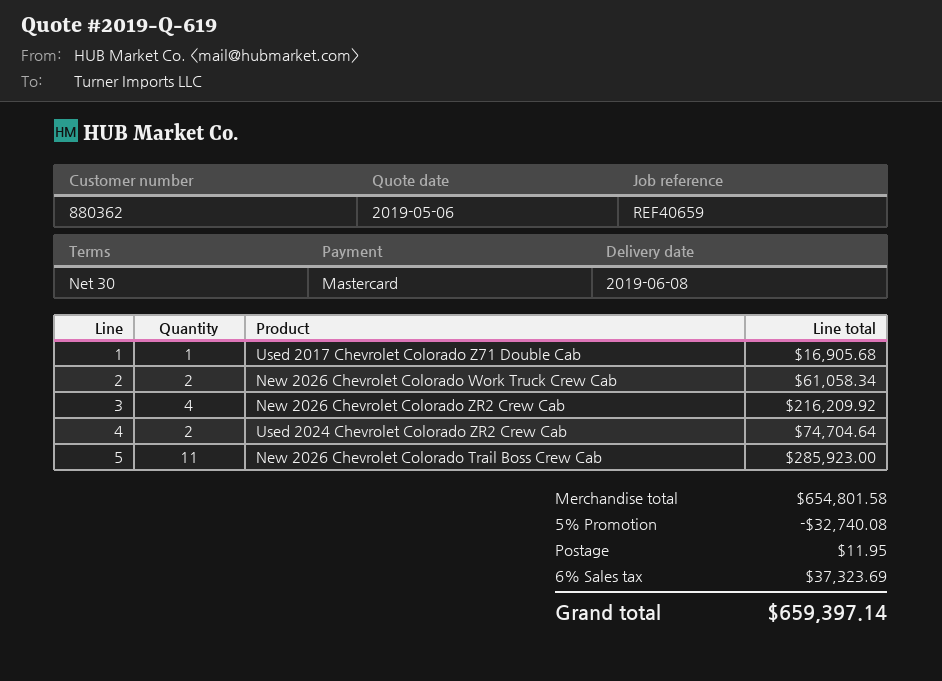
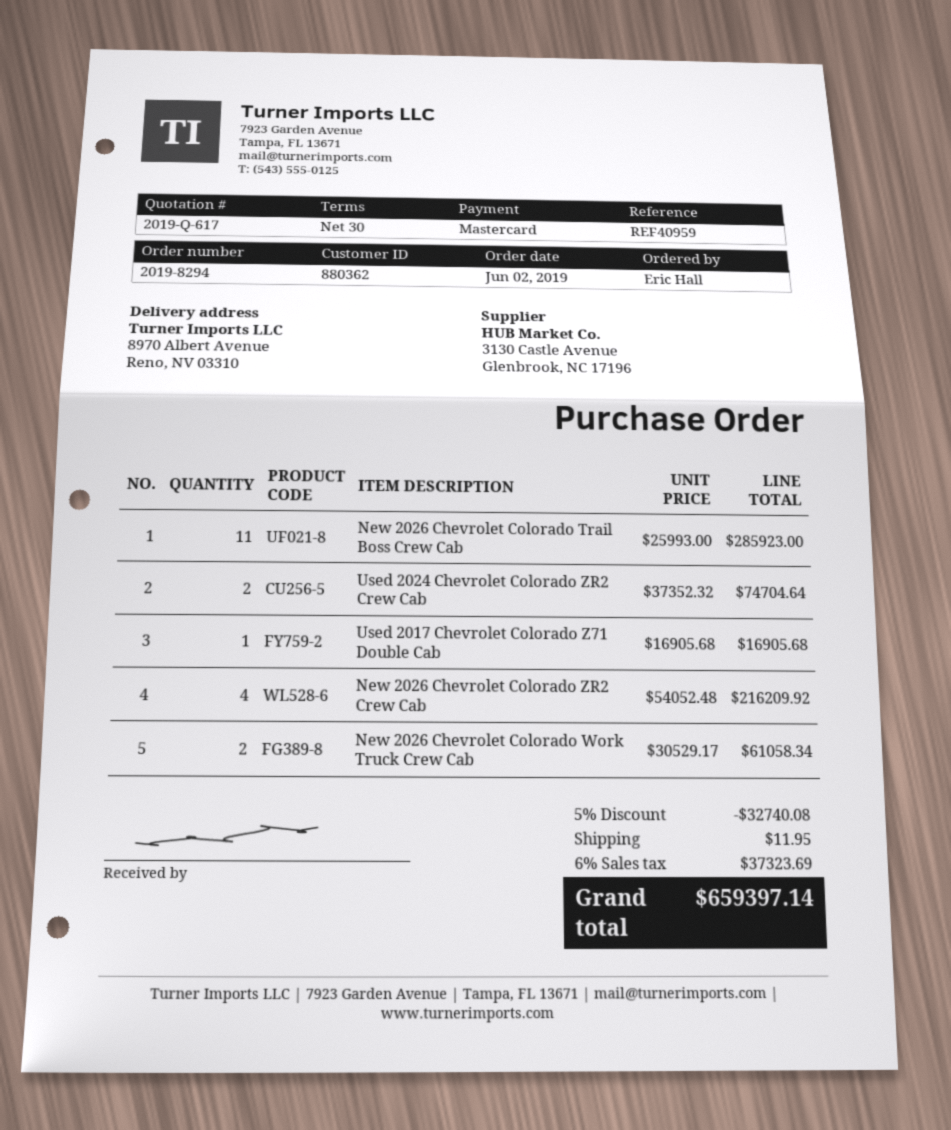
quote number: 2019-Q-619 -> 2019-Q-617
reference: REF40659 -> REF40959

